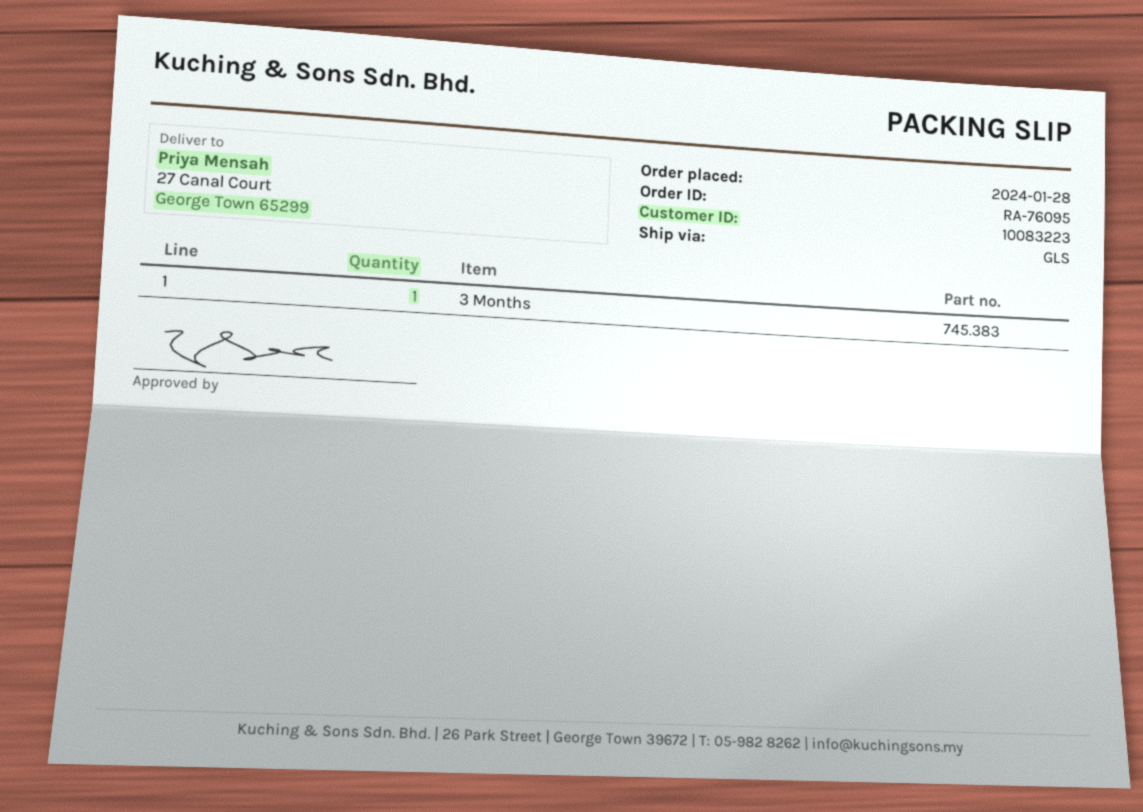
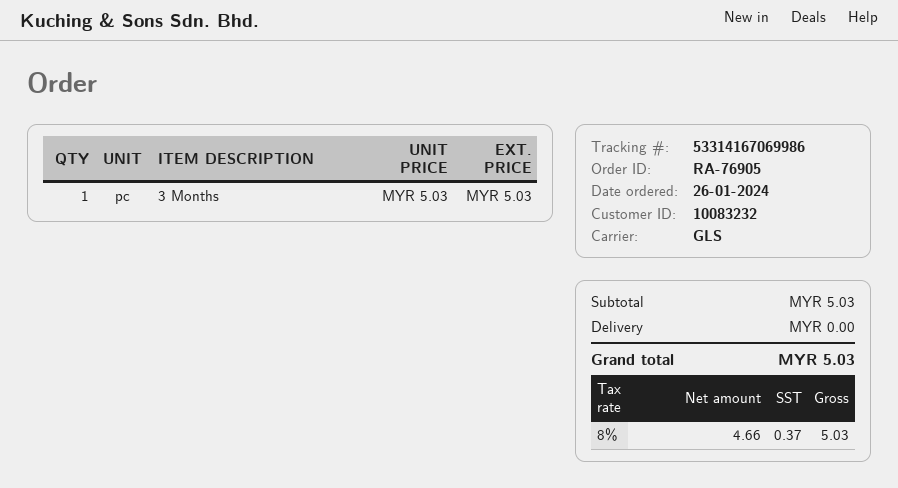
order number: RA-76095 -> RA-76905
order date: 2024-01-28 -> 2024-01-26
customer number: 10083223 -> 10083232

